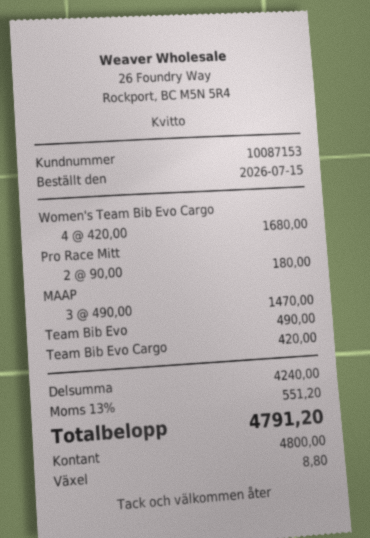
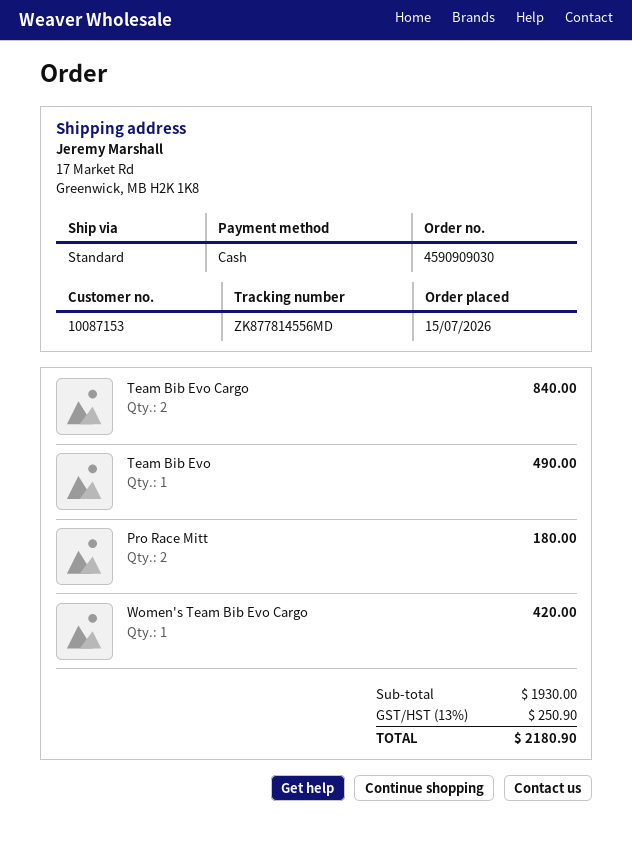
Women's Team Bib Evo Cargo: 4 for 1680.00 -> 1 for 420.00
MAAP: 3 for 1470.00 -> none
Team Bib Evo Cargo: 1 for 420.00 -> 2 for 840.00
subtotal: 4240.00 -> 1930.00
tax: 13% = 551.20 -> 13% = 250.90
total: 4791.20 -> 2180.90

